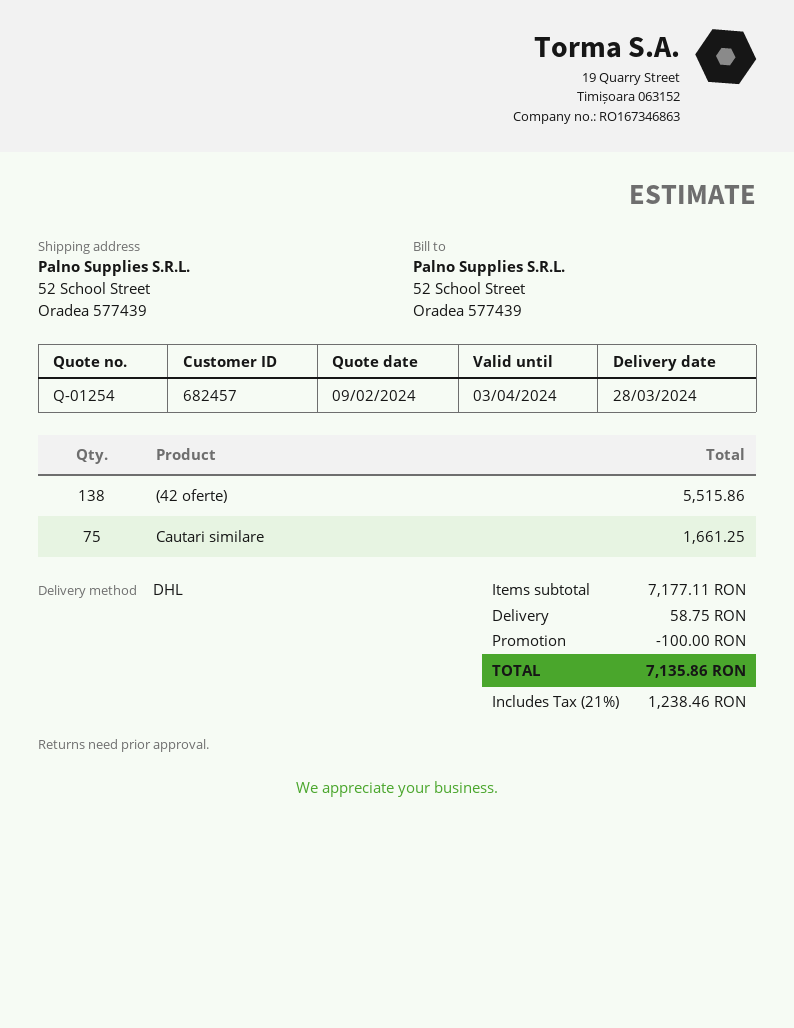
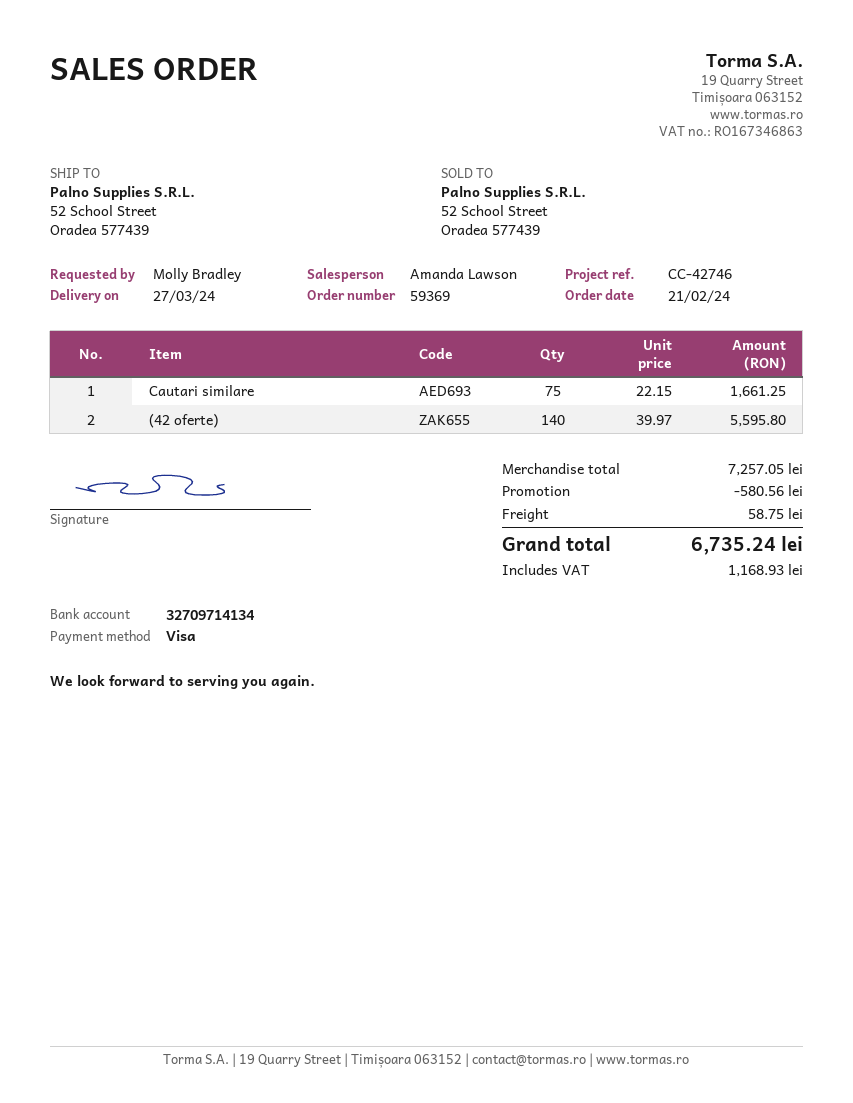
delivery date: 2024-03-28 -> 2024-03-27
(42 oferte): 138 for 5515.86 -> 140 for 5595.80
subtotal: 7177.11 -> 7257.05
discount: 100.00 -> 580.56
tax: 1238.46 -> 1168.93
total: 7135.86 -> 6735.24

